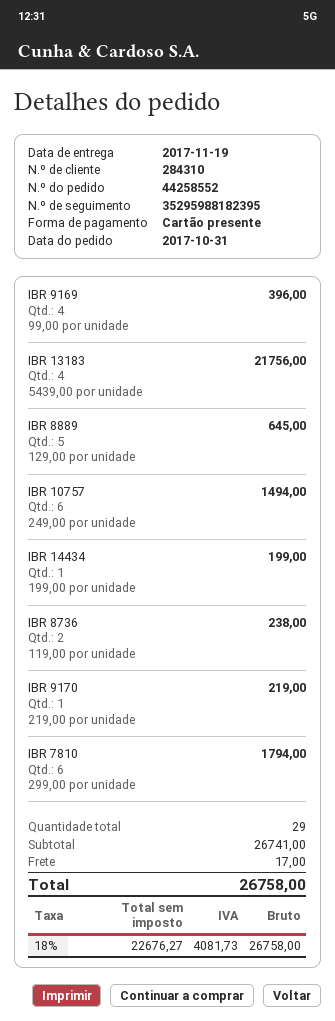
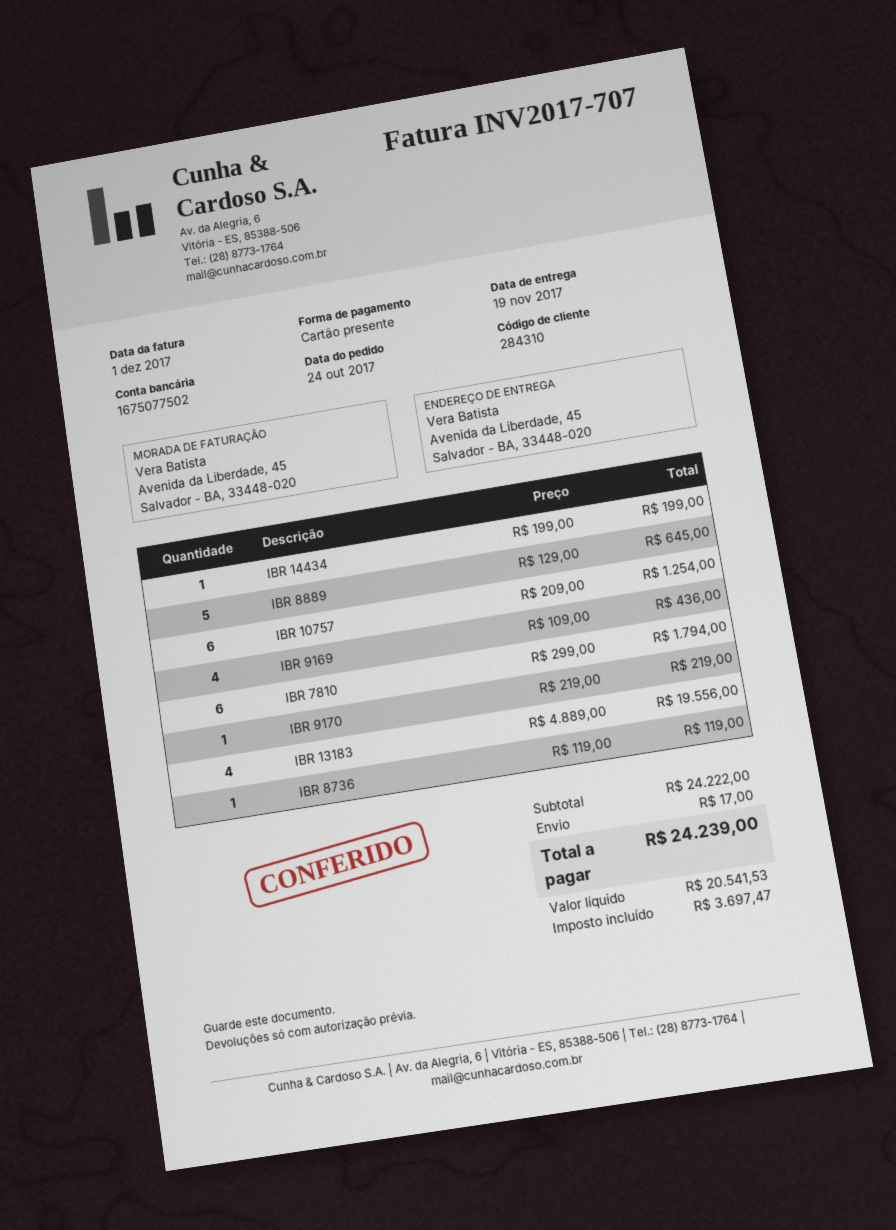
order date: 2017-10-31 -> 2017-10-24
IBR 9169: 4 x 99.00 = 396.00 -> 4 x 109.00 = 436.00
IBR 13183: 4 x 5439.00 = 21756.00 -> 4 x 4889.00 = 19556.00
IBR 10757: 6 x 249.00 = 1494.00 -> 6 x 209.00 = 1254.00
IBR 8736: 2 x 119.00 = 238.00 -> 1 x 119.00 = 119.00
subtotal: 26741.00 -> 24222.00
net: 22676.27 -> 20541.53
tax: 4081.73 -> 3697.47
total: 26758.00 -> 24239.00

